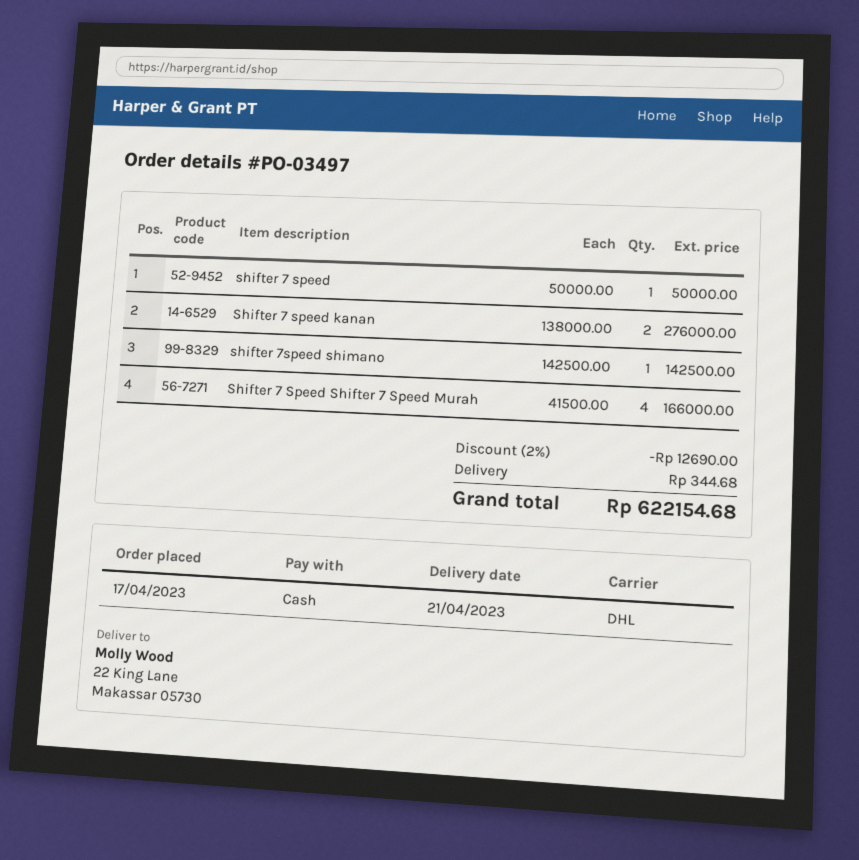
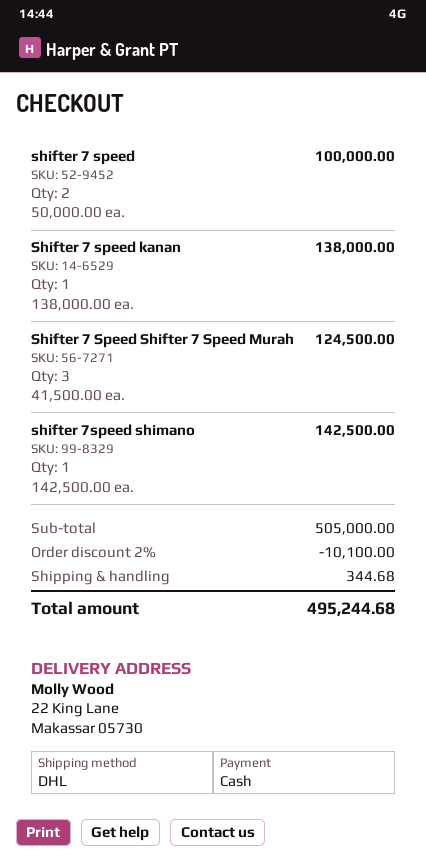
shifter 7 speed: 1 x 50000.00 = 50000.00 -> 2 x 50000.00 = 100000.00
Shifter 7 speed kanan: 2 x 138000.00 = 276000.00 -> 1 x 138000.00 = 138000.00
Shifter 7 Speed Shifter 7 Speed Murah: 4 x 41500.00 = 166000.00 -> 3 x 41500.00 = 124500.00
discount: 2% = 12690.00 -> 2% = 10100.00
total: 622154.68 -> 495244.68

